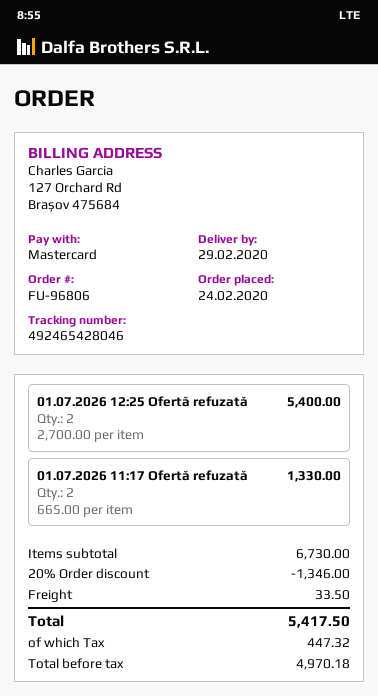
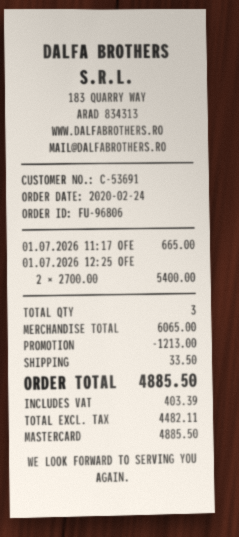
01.07.2026 11:17 Ofertă refuzată: 2 x 665.00 = 1330.00 -> 1 x 665.00 = 665.00
subtotal: 6730.00 -> 6065.00
discount: 1346.00 -> 1213.00
net: 4970.18 -> 4482.11
tax: 447.32 -> 403.39
total: 5417.50 -> 4885.50

